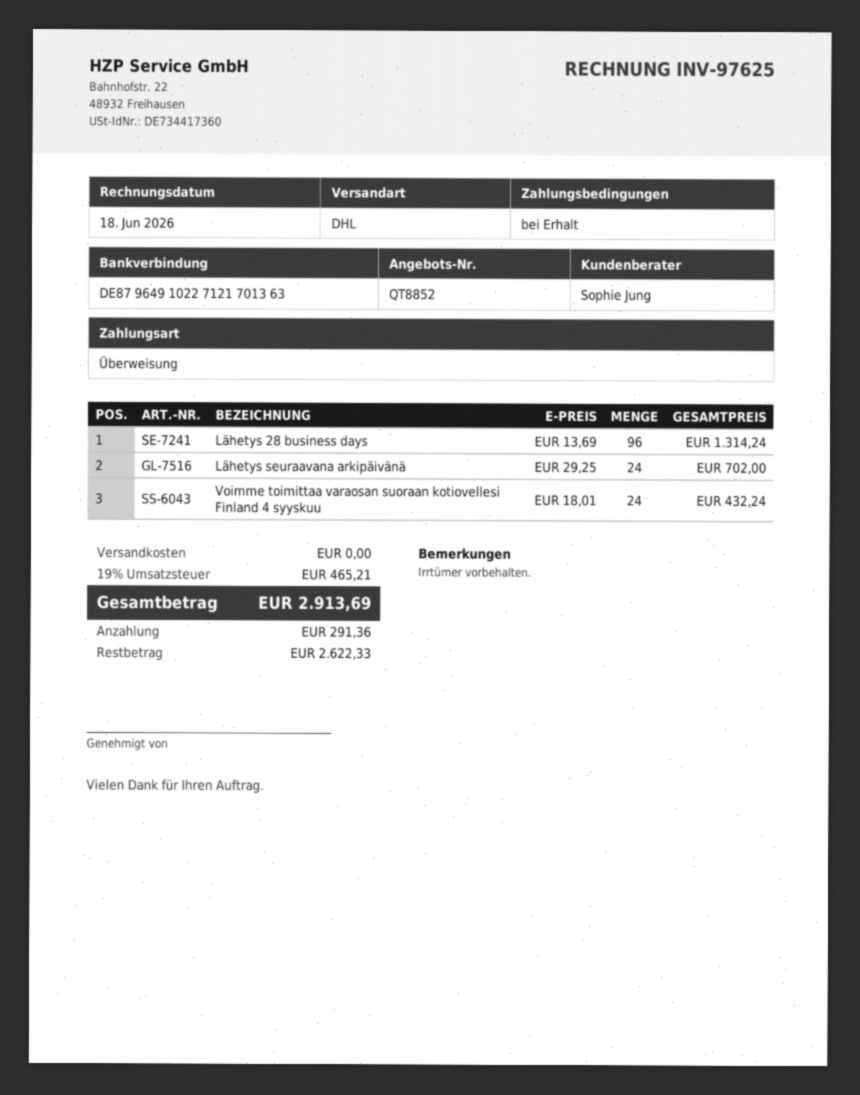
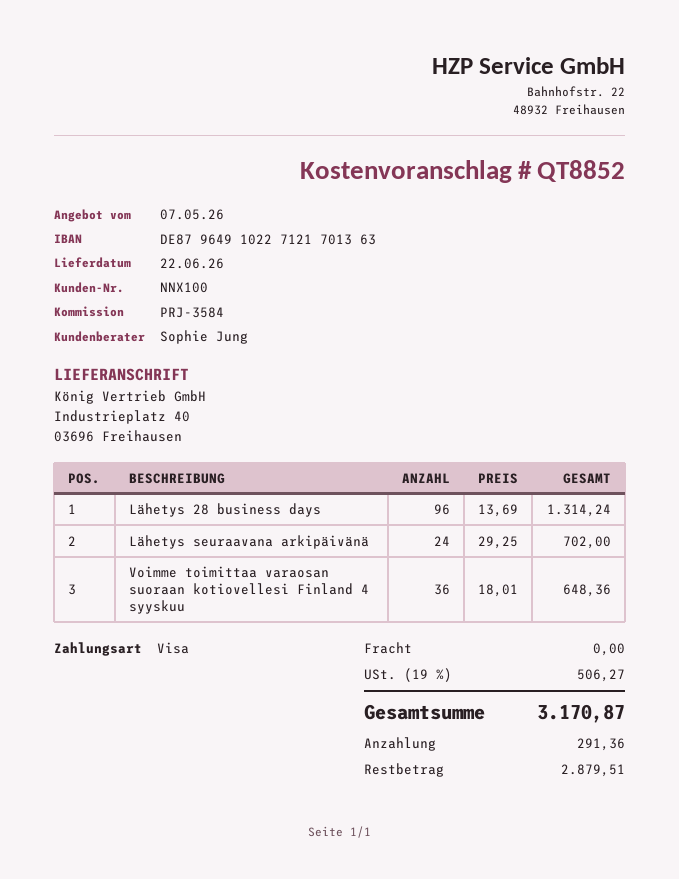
payment method: bank transfer -> Visa
Voimme toimittaa varaosan suoraan kotiovellesi Finland 4 syyskuu: 24 x 18.01 = 432.24 -> 36 x 18.01 = 648.36
tax: 19% = 465.21 -> 19% = 506.27
total: 2913.69 -> 3170.87
balance: 2622.33 -> 2879.51

